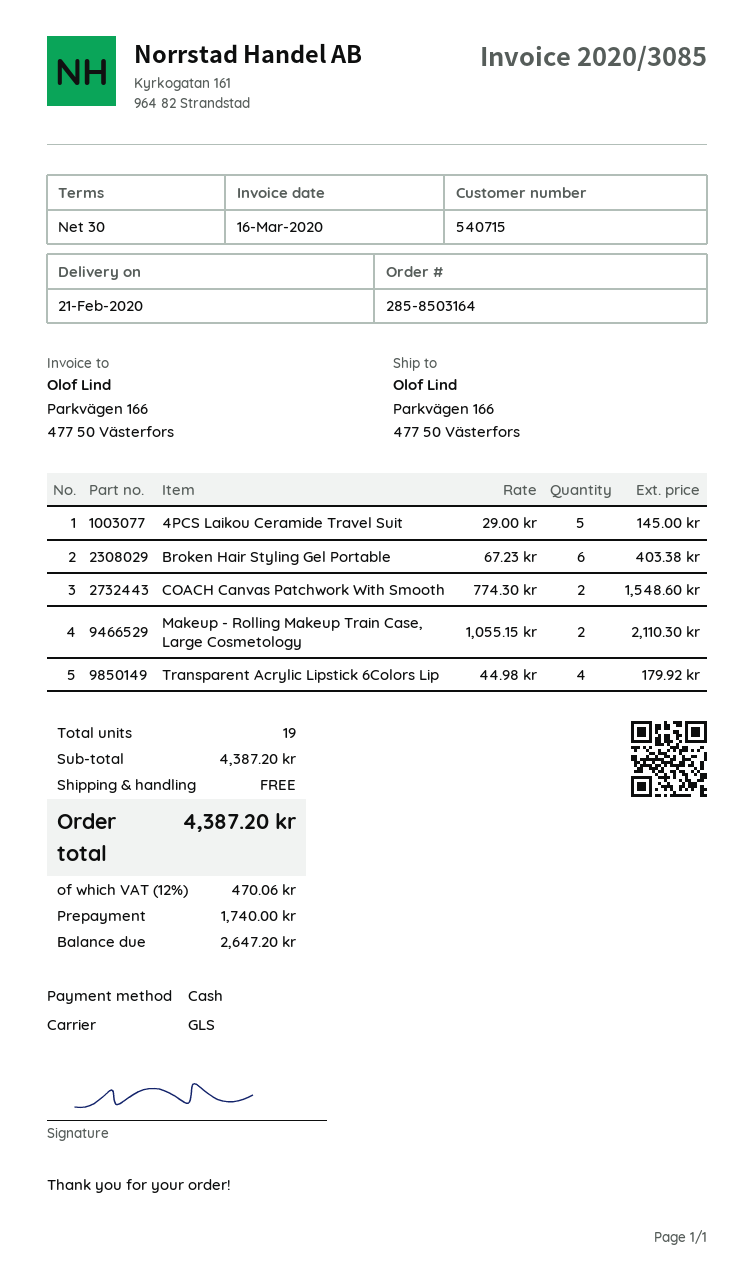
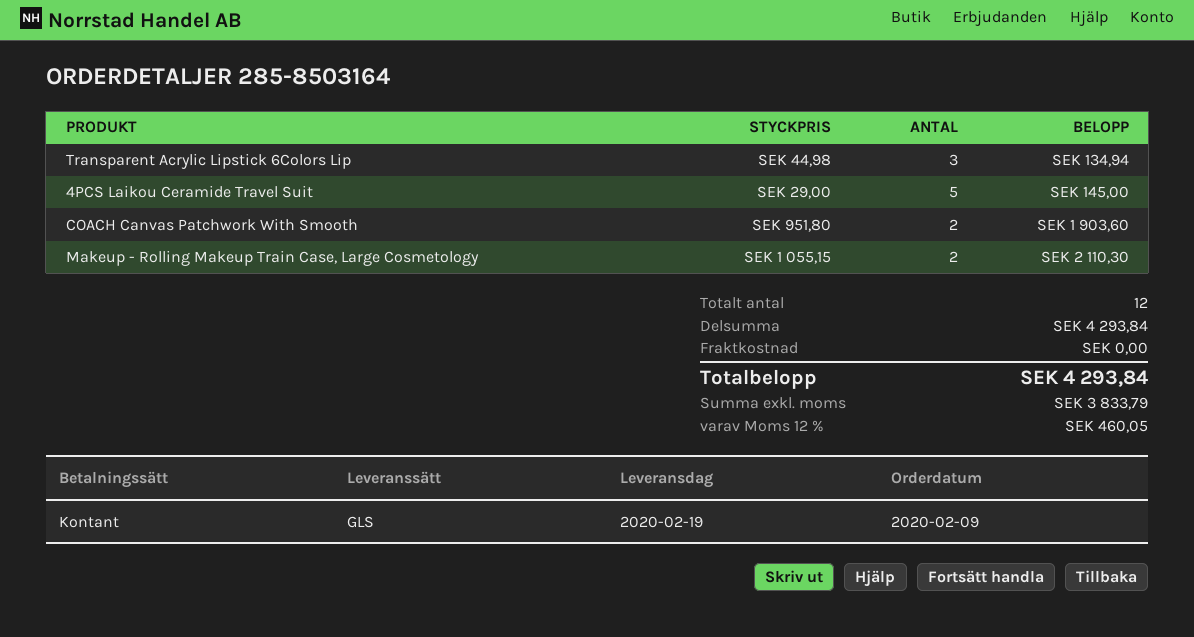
delivery date: 2020-02-21 -> 2020-02-19
Broken Hair Styling Gel Portable: 6 x 67.23 = 403.38 -> none
COACH Canvas Patchwork With Smooth: 2 x 774.30 = 1548.60 -> 2 x 951.80 = 1903.60
Transparent Acrylic Lipstick 6Colors Lip: 4 x 44.98 = 179.92 -> 3 x 44.98 = 134.94
total quantity: 19 -> 12
subtotal: 4387.20 -> 4293.84
tax: 12% = 470.06 -> 12% = 460.05
total: 4387.20 -> 4293.84

